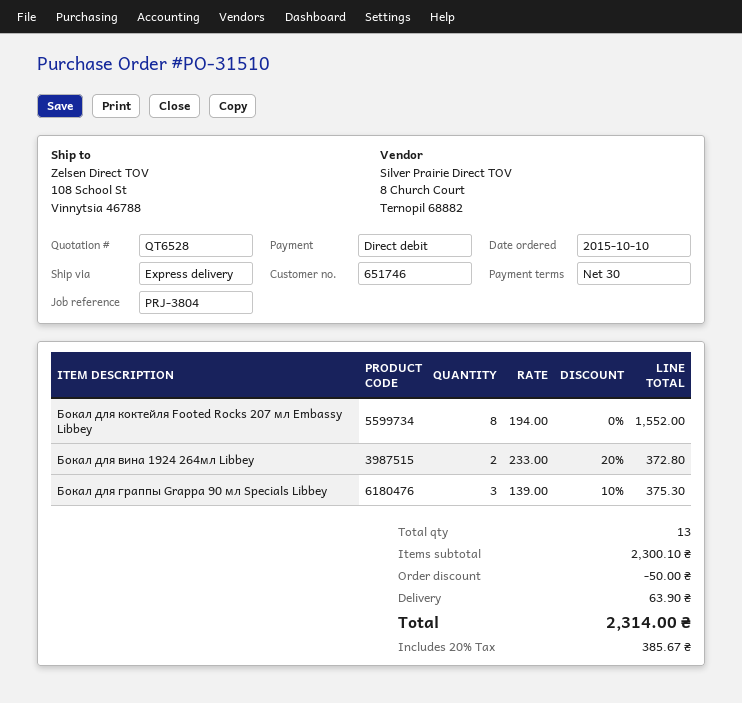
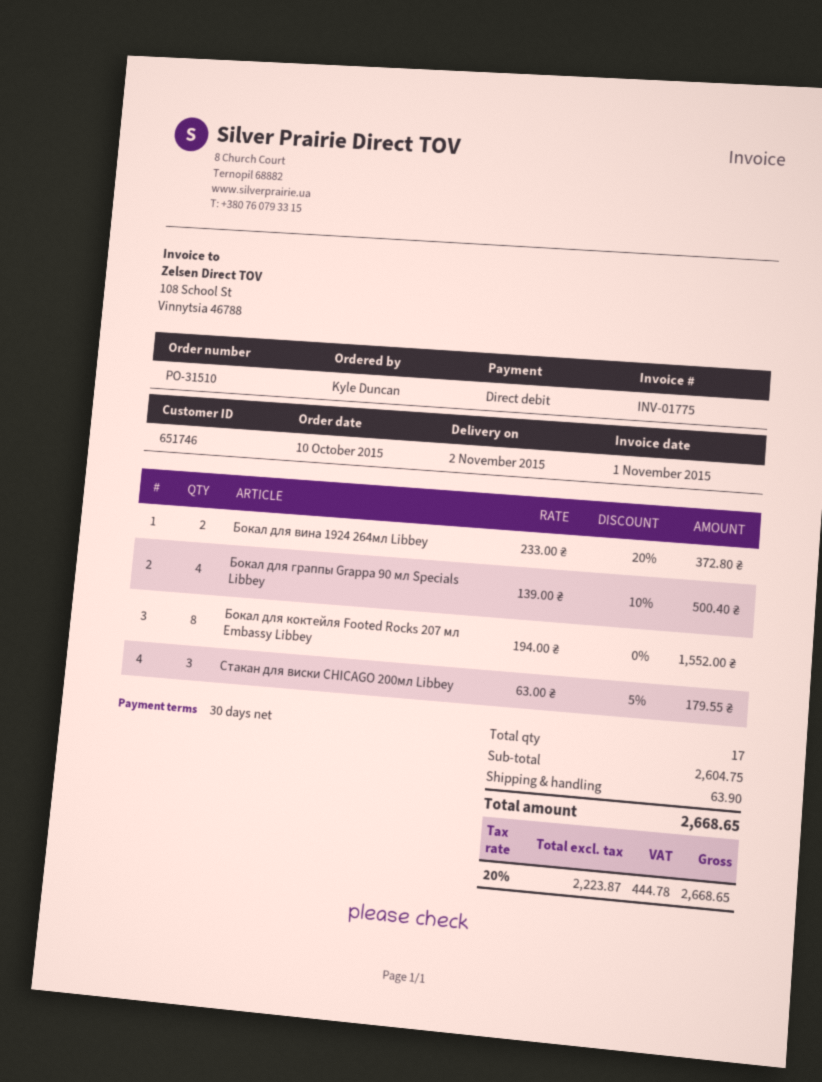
Бокал для граппы Grappa 90 мл Specials Libbey: 3 x 139.00 - 10% = 375.30 -> 4 x 139.00 - 10% = 500.40
Стакан для виски CHICAGO 200мл Libbey: none -> 3 x 63.00 - 5% = 179.55
total quantity: 13 -> 17
subtotal: 2300.10 -> 2604.75
discount: 50.00 -> none
tax: 20% = 385.67 -> 20% = 444.78
total: 2314.00 -> 2668.65

